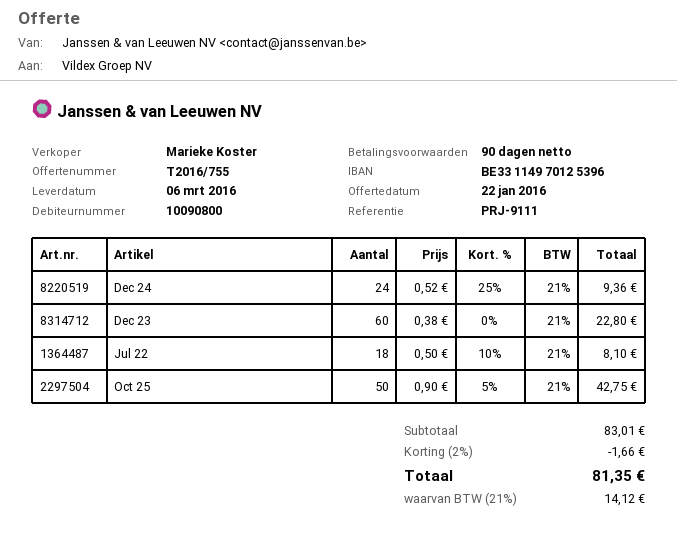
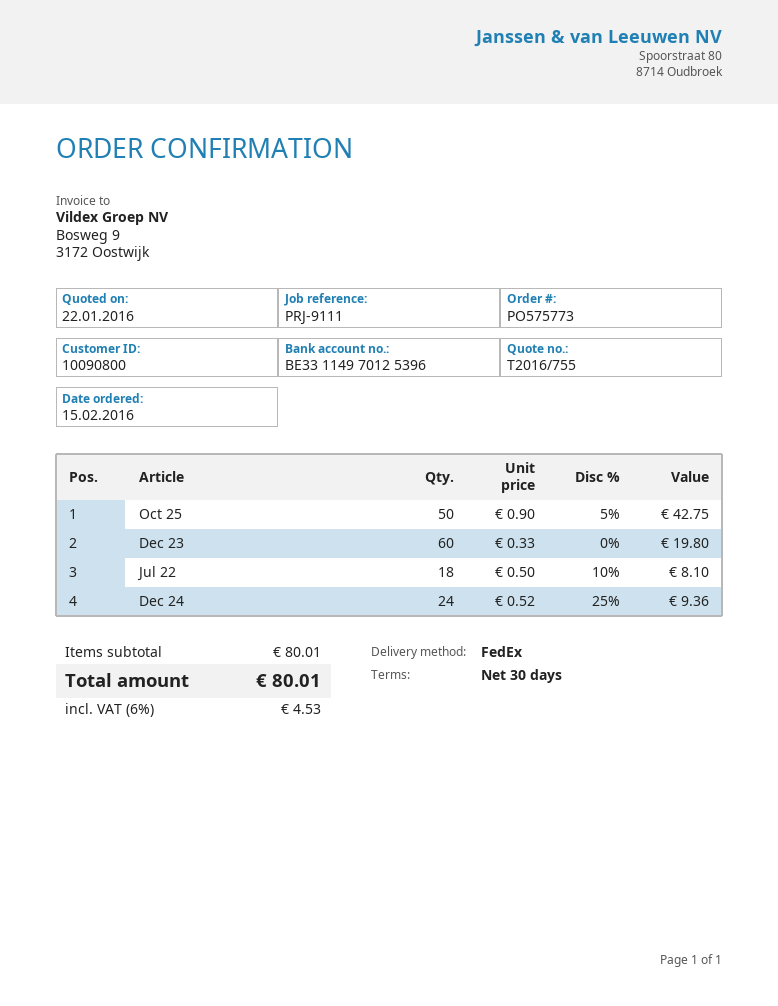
payment terms: 90 days -> 30 days
Dec 23: 60 x 0.38 = 22.80 -> 60 x 0.33 = 19.80
subtotal: 83.01 -> 80.01
discount: 2% = 1.66 -> none
tax: 21% = 14.12 -> 6% = 4.53
total: 81.35 -> 80.01

